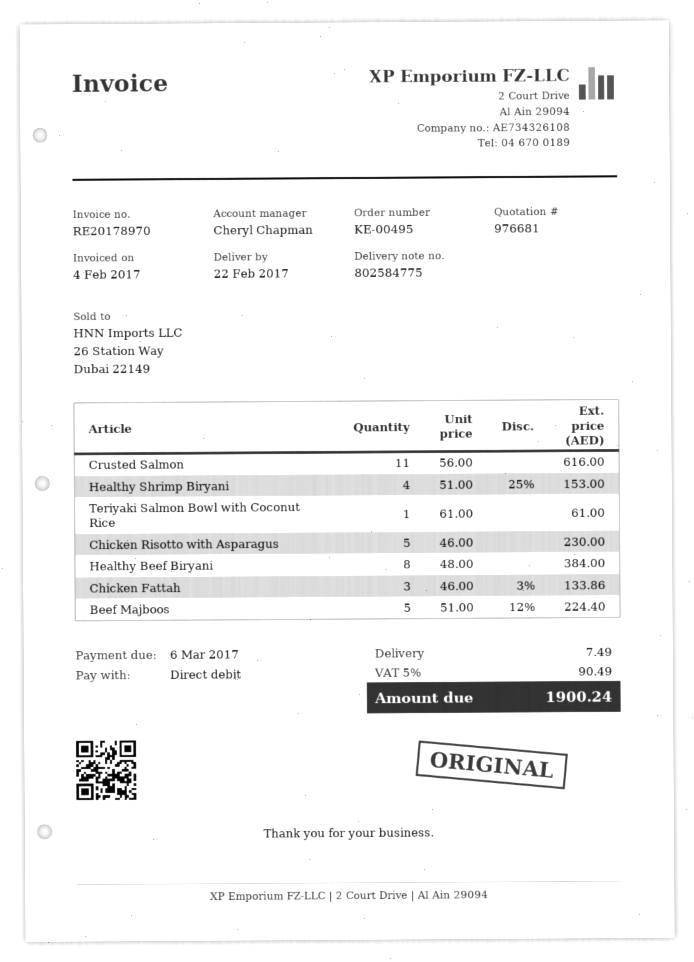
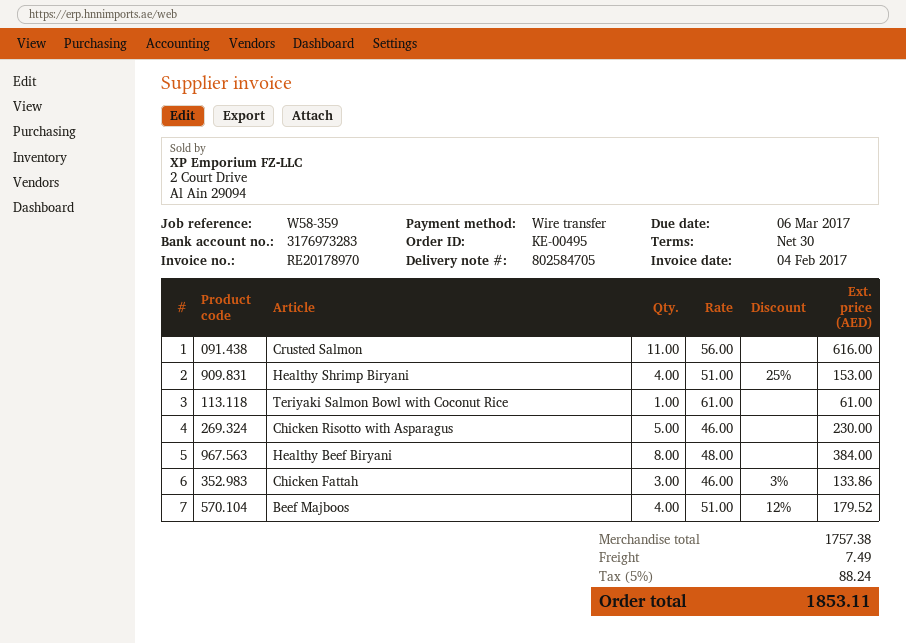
delivery note number: 802584775 -> 802584705
payment method: direct debit -> bank transfer
Beef Majboos: 5 x 51.00 - 12% = 224.40 -> 4 x 51.00 - 12% = 179.52
tax: 5% = 90.49 -> 5% = 88.24
total: 1900.24 -> 1853.11

